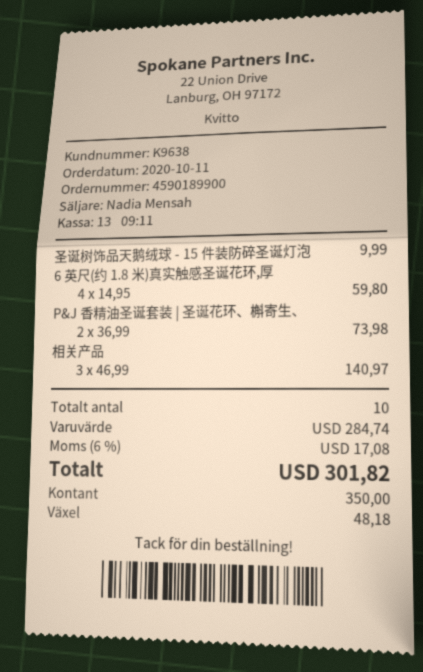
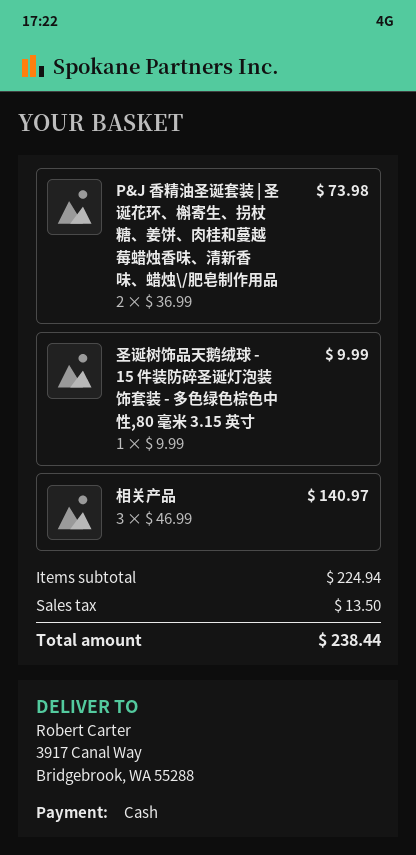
6 英尺(约 1.8 米)真实触感圣诞花环,厚: 4 x 14.95 = 59.80 -> none
subtotal: 284.74 -> 224.94
tax: 17.08 -> 13.50
total: 301.82 -> 238.44

